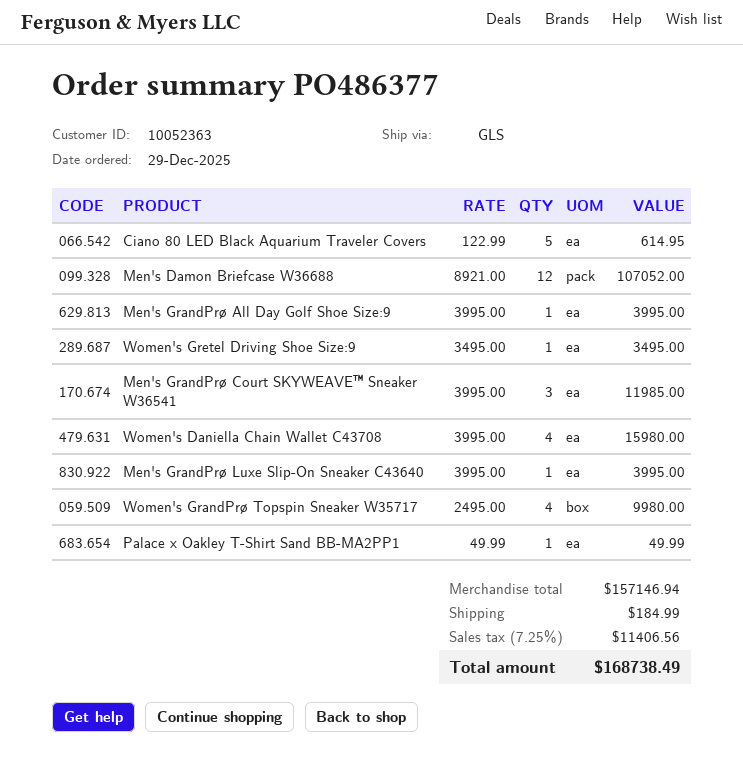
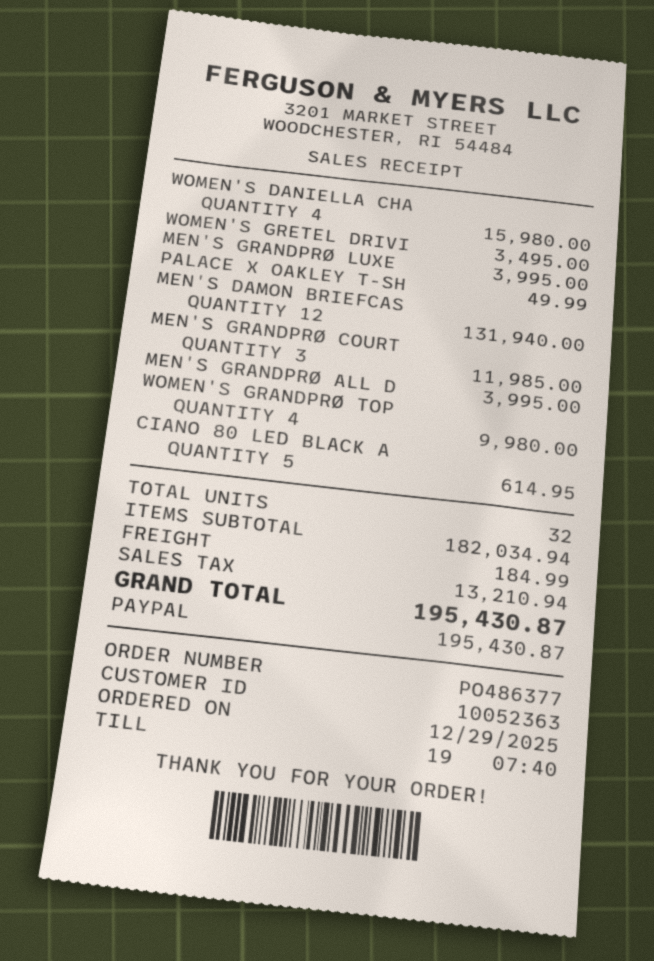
Men's Damon Briefcase W36688: 12 for 107052.00 -> 12 for 131940.00
subtotal: 157146.94 -> 182034.94
tax: 11406.56 -> 13210.94
total: 168738.49 -> 195430.87

